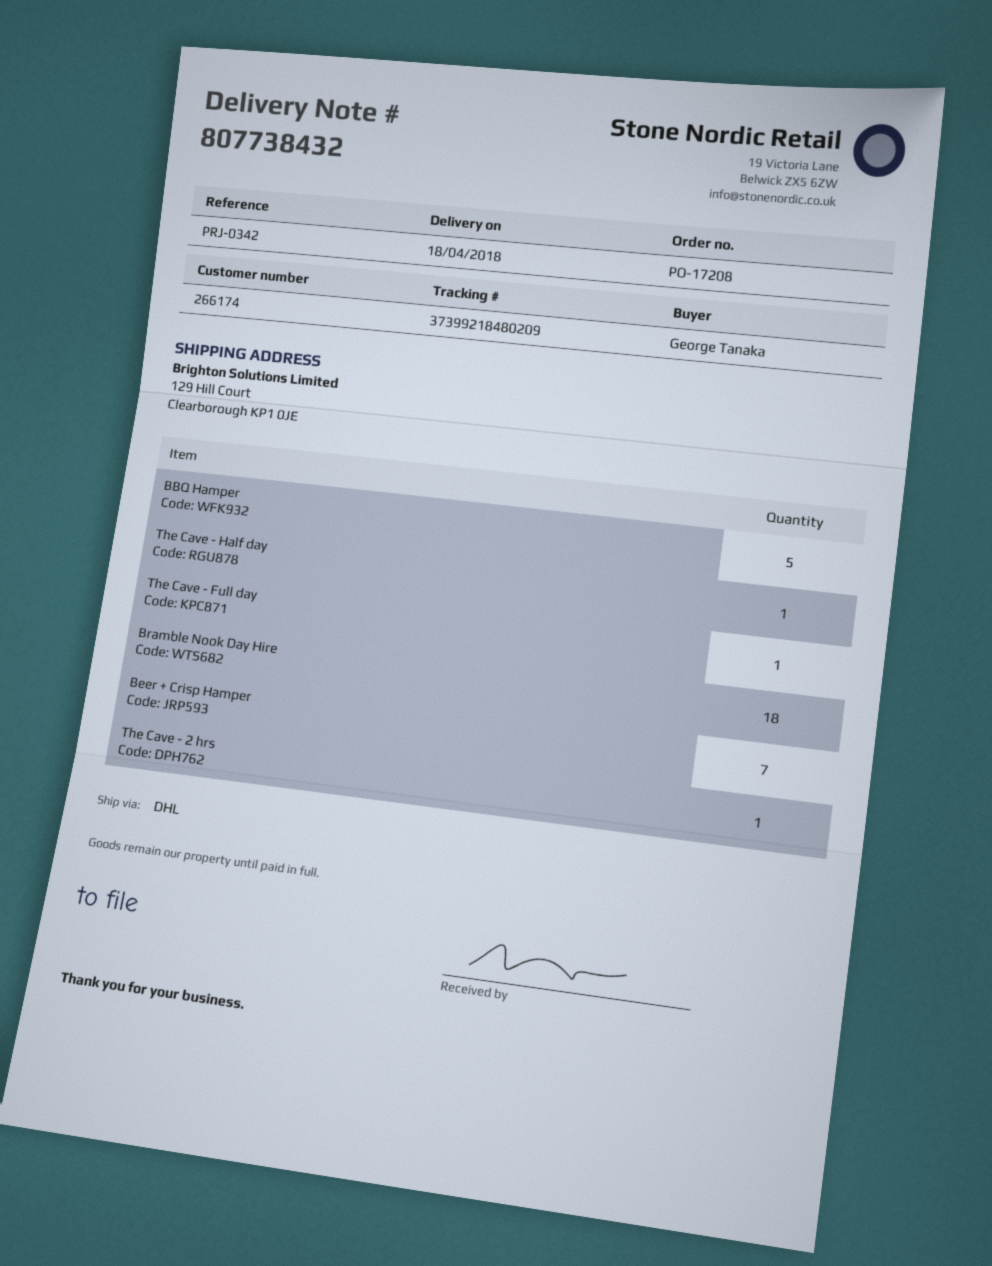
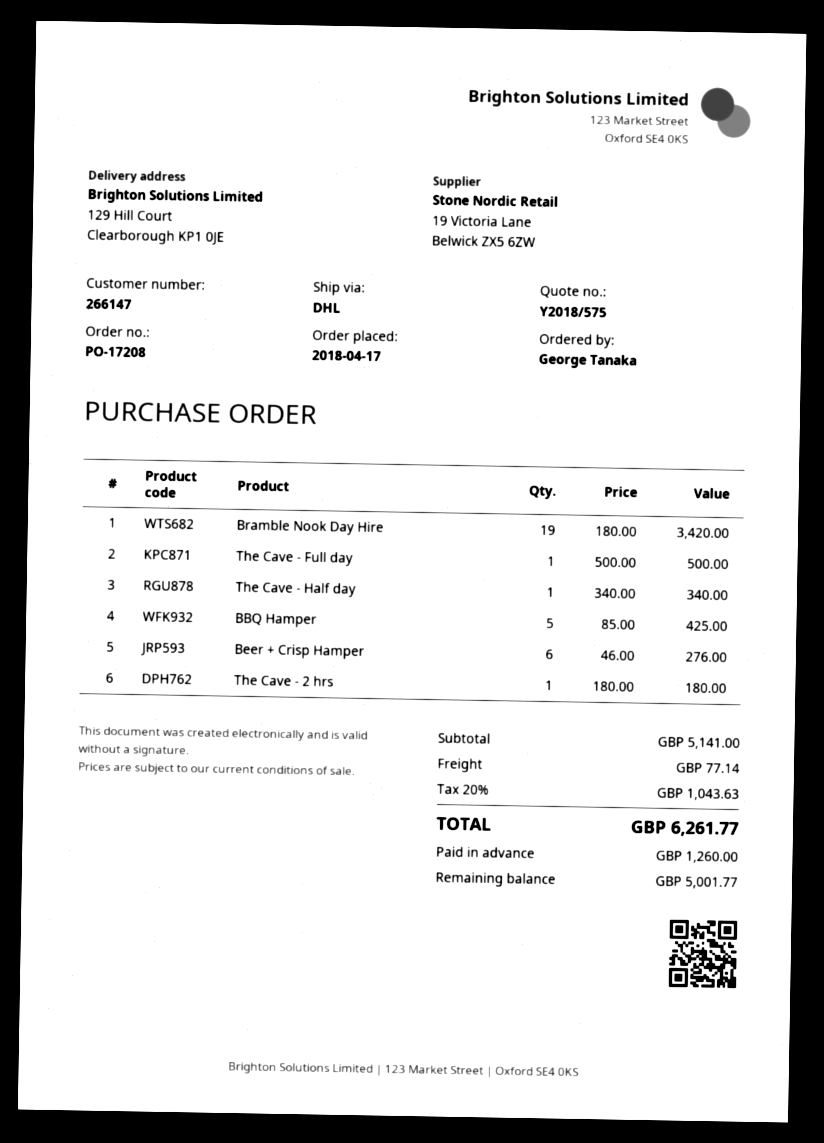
customer number: 266174 -> 266147
Bramble Nook Day Hire: 18 -> 19
Beer + Crisp Hamper: 7 -> 6

